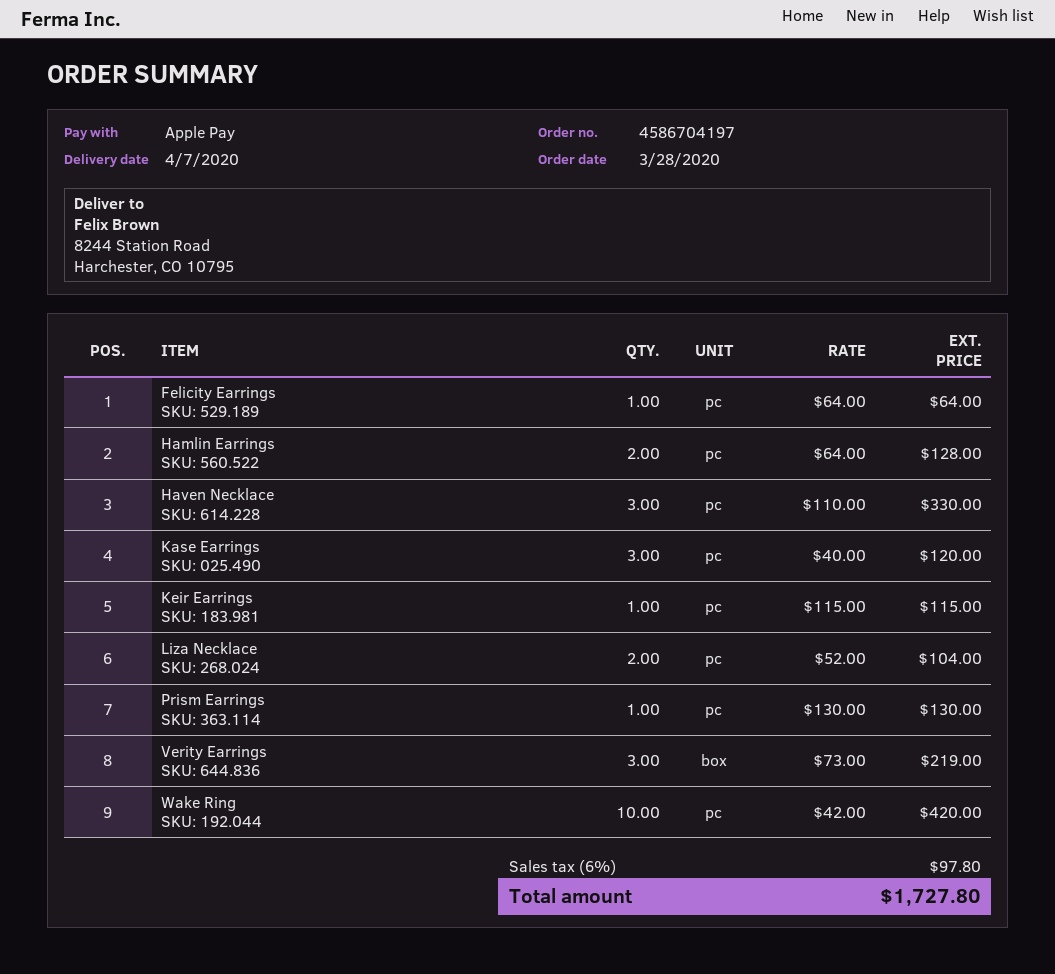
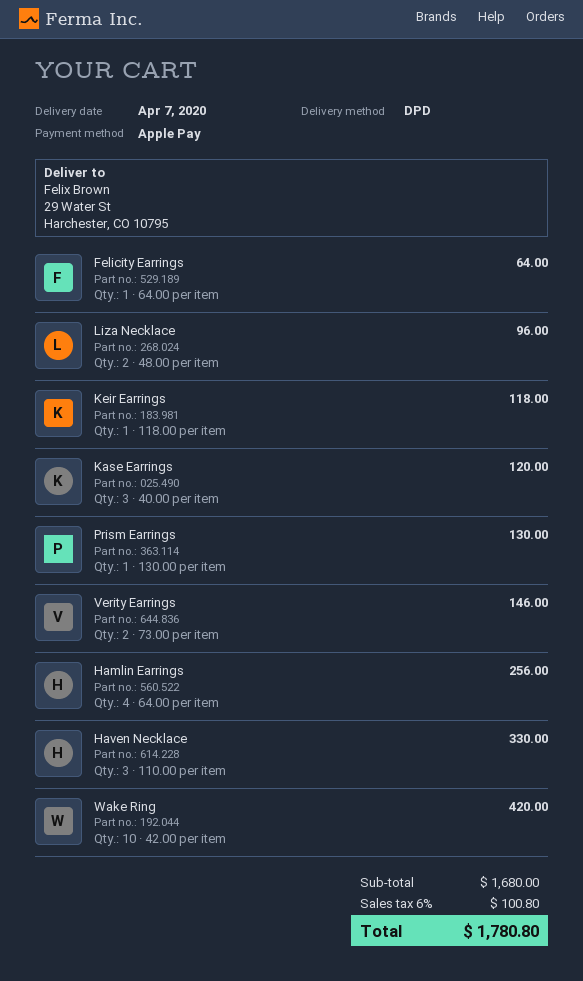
ship to: 8244 Station Road, Harchester, CO 10795 -> 29 Water St, Harchester, CO 10795
Hamlin Earrings: 2 x 64.00 = 128.00 -> 4 x 64.00 = 256.00
Keir Earrings: 1 x 115.00 = 115.00 -> 1 x 118.00 = 118.00
Liza Necklace: 2 x 52.00 = 104.00 -> 2 x 48.00 = 96.00
Verity Earrings: 3 x 73.00 = 219.00 -> 2 x 73.00 = 146.00
tax: 6% = 97.80 -> 6% = 100.80
total: 1727.80 -> 1780.80

